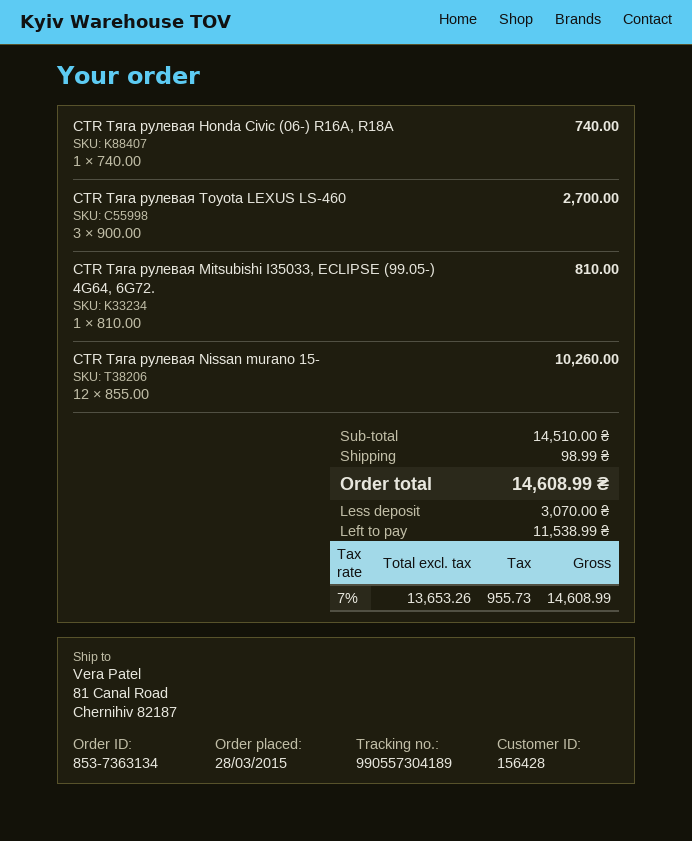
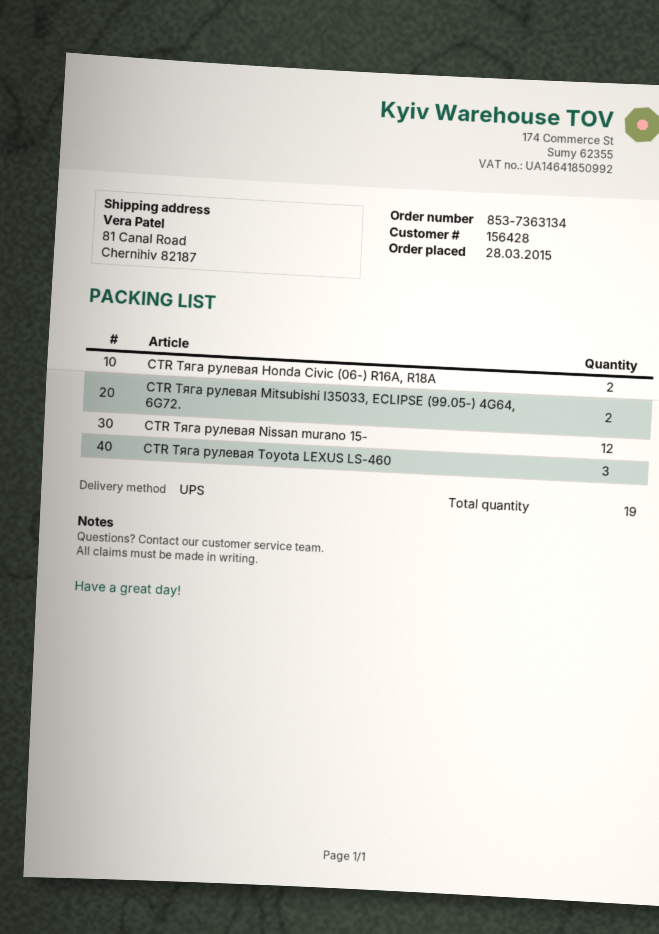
CTR Тяга рулевая Honda Civic (06-) R16A, R18A: 1 -> 2
CTR Тяга рулевая Mitsubishi I35033, ECLIPSE (99.05-) 4G64, 6G72.: 1 -> 2

